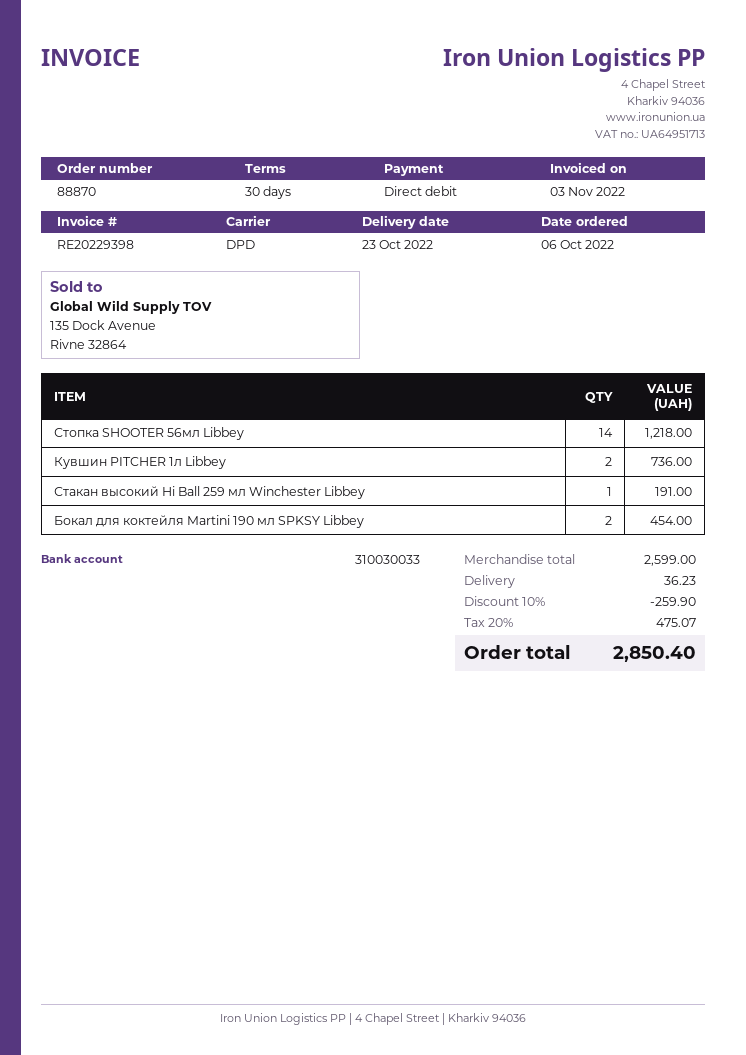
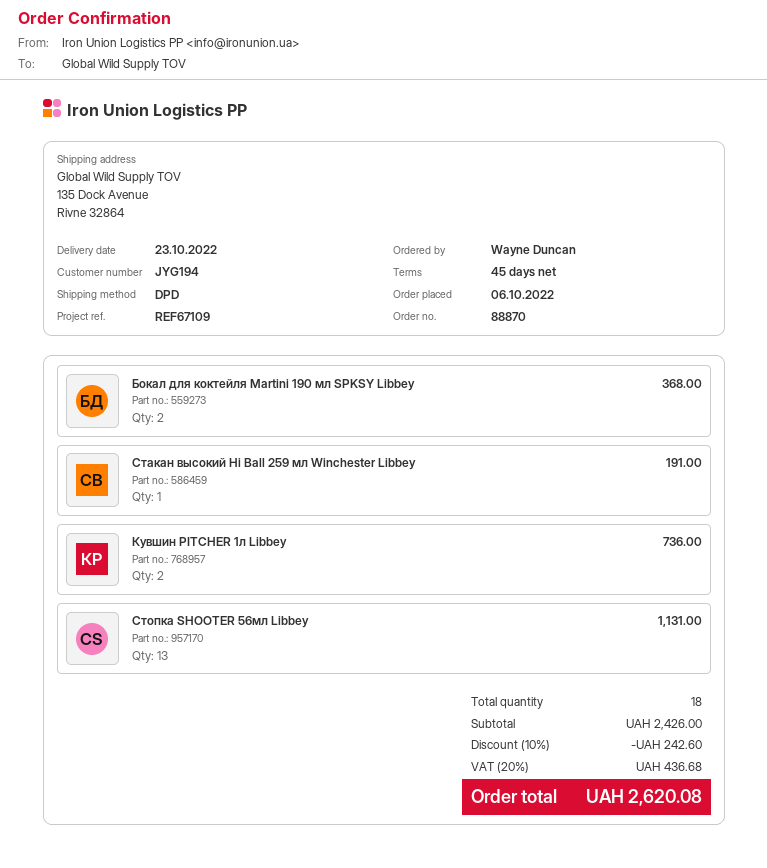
payment terms: 30 days -> 45 days
Стопка SHOOTER 56мл Libbey: 14 for 1218.00 -> 13 for 1131.00
Бокал для коктейля Martini 190 мл SPKSY Libbey: 2 for 454.00 -> 2 for 368.00
subtotal: 2599.00 -> 2426.00
discount: 10% = 259.90 -> 10% = 242.60
shipping: 36.23 -> none
tax: 20% = 475.07 -> 20% = 436.68
total: 2850.40 -> 2620.08

